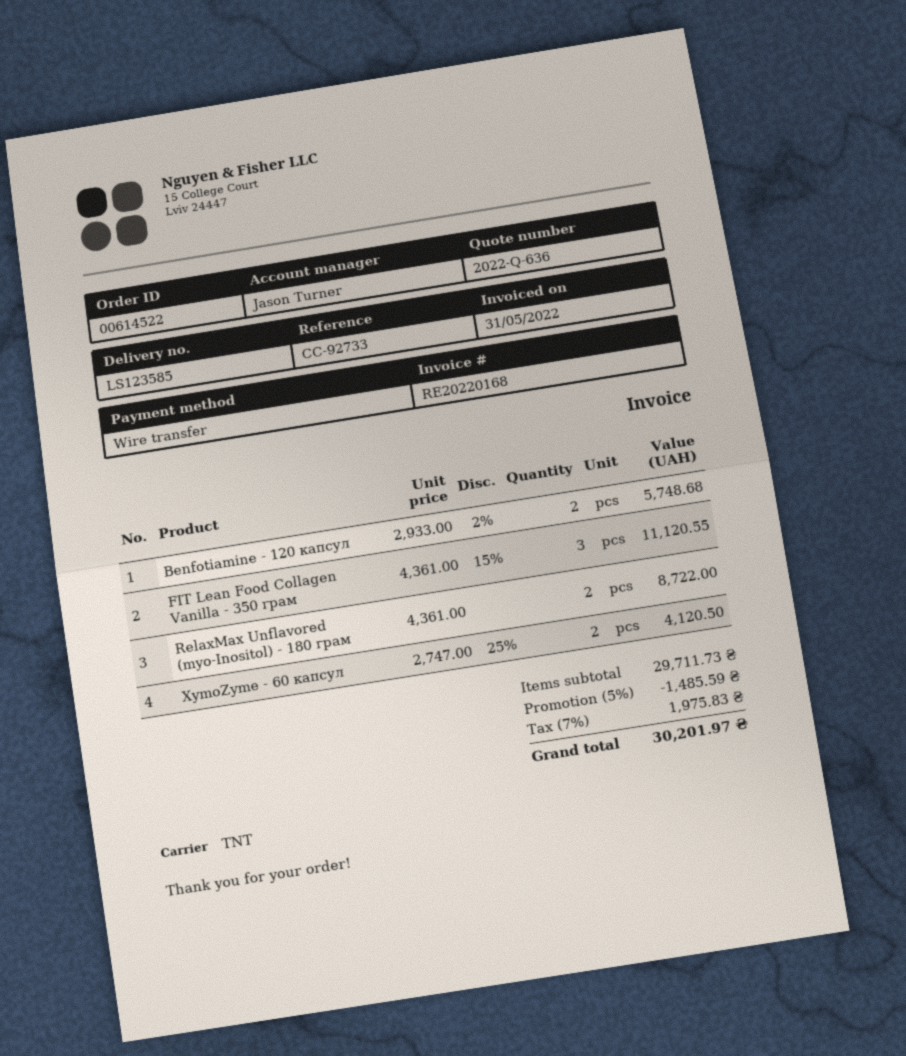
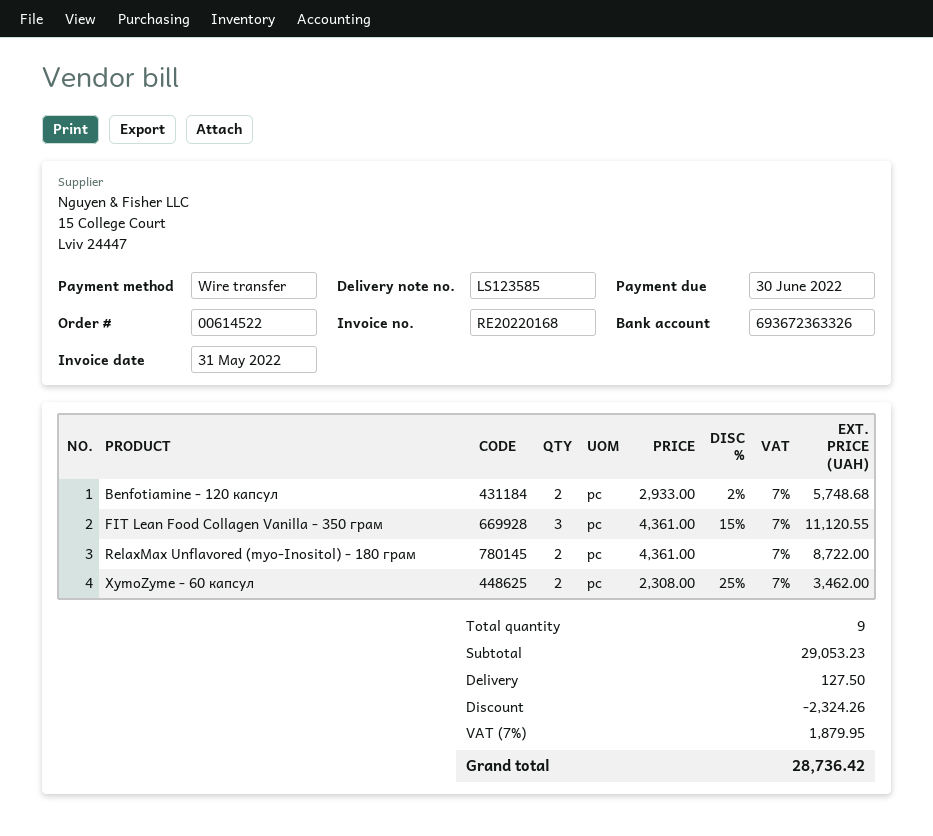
XymoZyme - 60 капсул: 2 x 2747.00 - 25% = 4120.50 -> 2 x 2308.00 - 25% = 3462.00
subtotal: 29711.73 -> 29053.23
discount: 1485.59 -> 2324.26
shipping: none -> 127.50
tax: 7% = 1975.83 -> 7% = 1879.95
total: 30201.97 -> 28736.42

